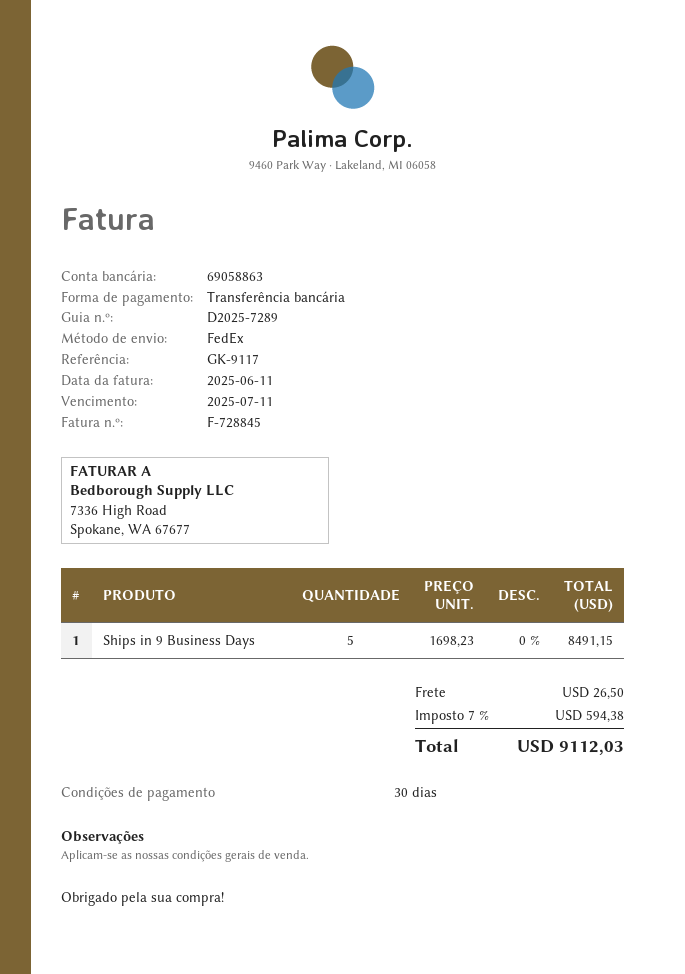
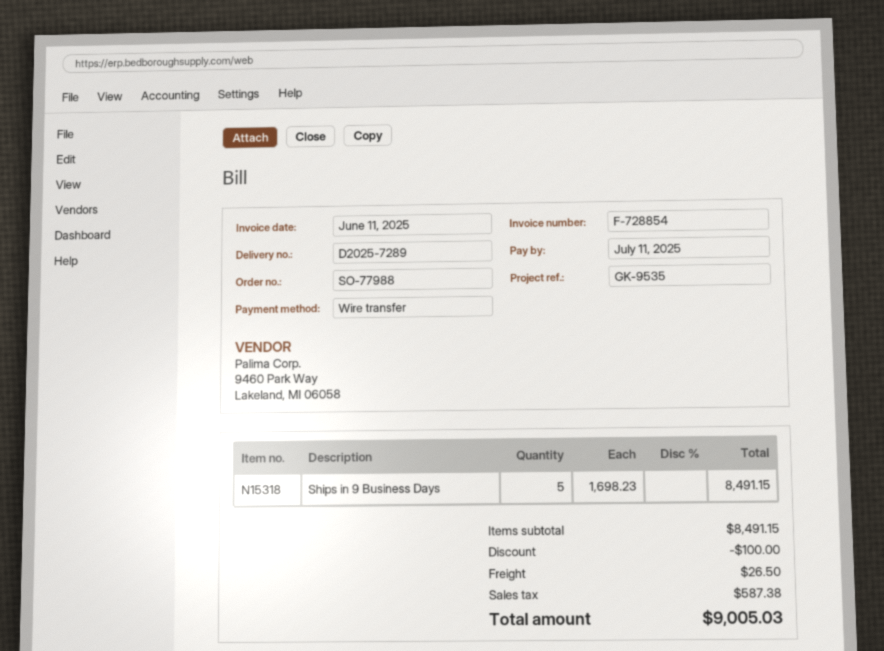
invoice number: F-728845 -> F-728854
reference: GK-9117 -> GK-9535
discount: none -> 100.00
tax: 594.38 -> 587.38
total: 9112.03 -> 9005.03

